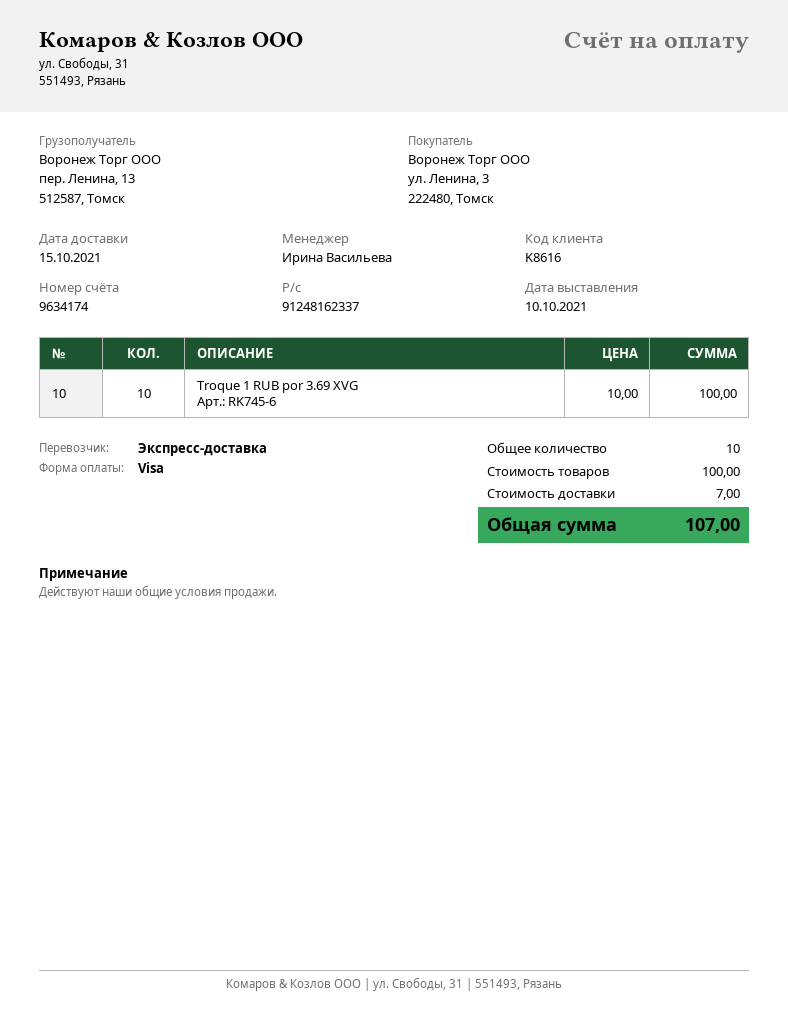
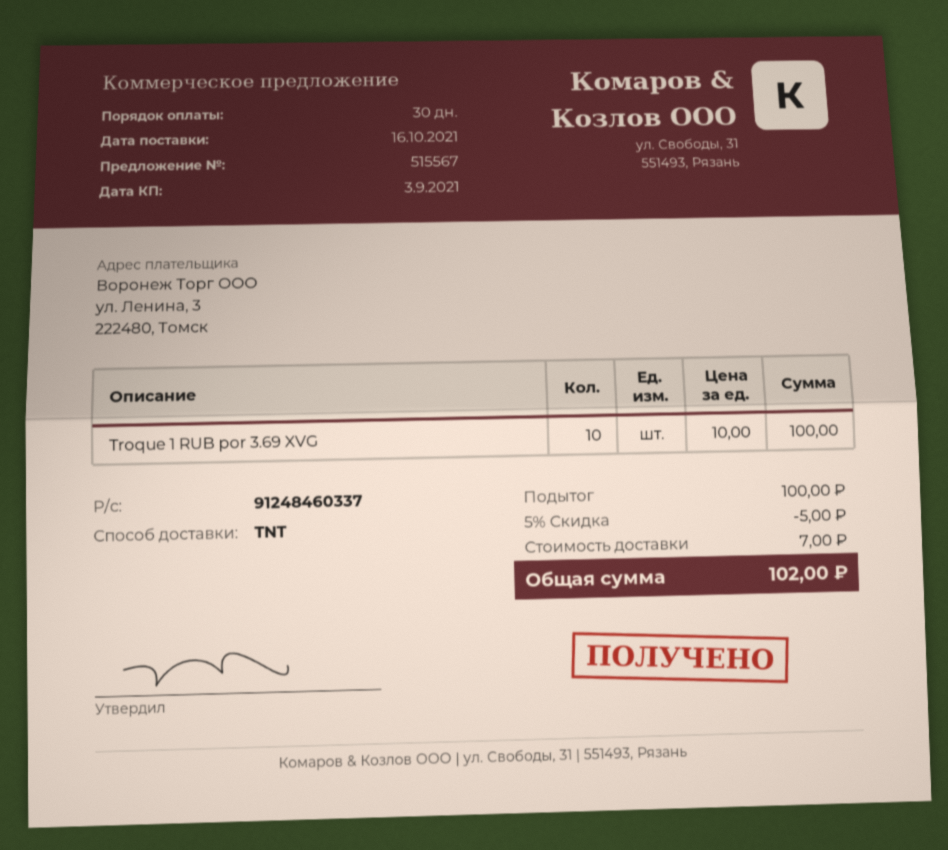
delivery date: 2021-10-15 -> 2021-10-16
bank account: 91248162337 -> 91248460337
shipping method: express -> TNT
discount: none -> 5% = 5.00
total: 107.00 -> 102.00

